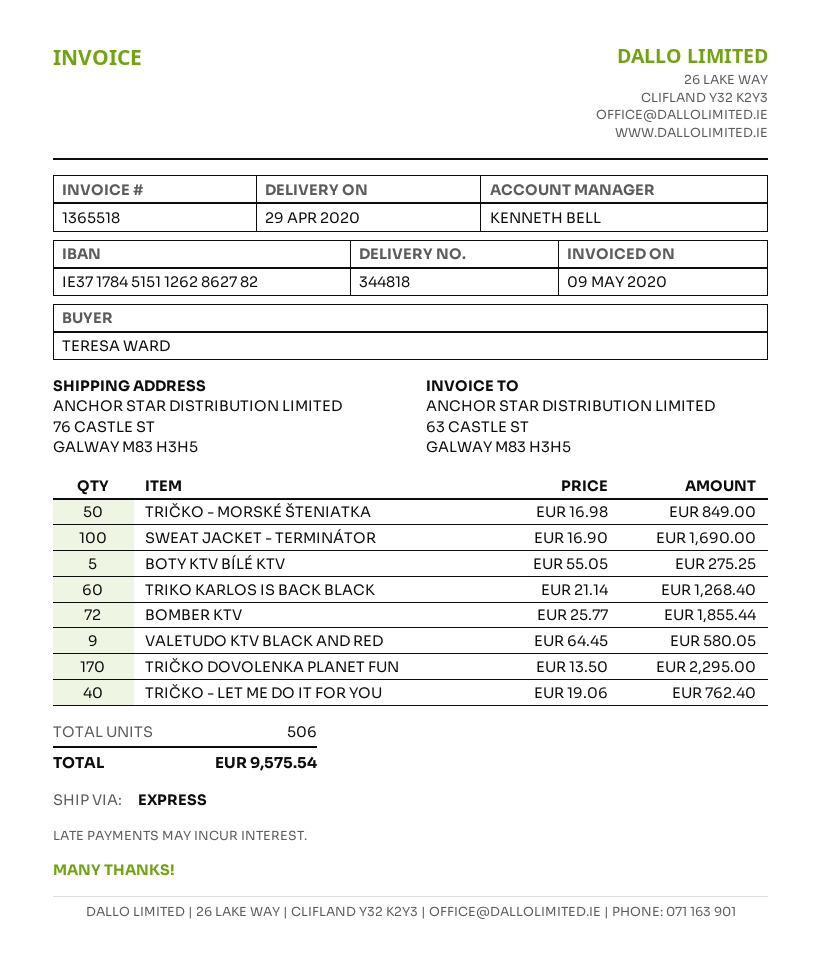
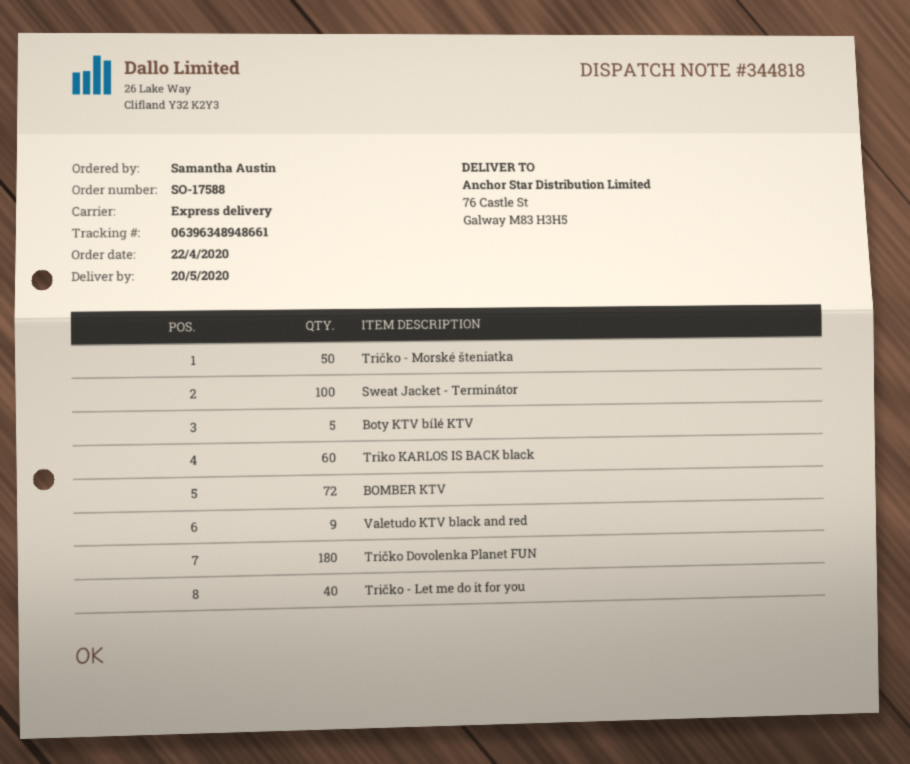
delivery date: 2020-04-29 -> 2020-05-20
ordered by: TERESA WARD -> Samantha Austin
TRIČKO DOVOLENKA PLANET FUN: 170 -> 180

